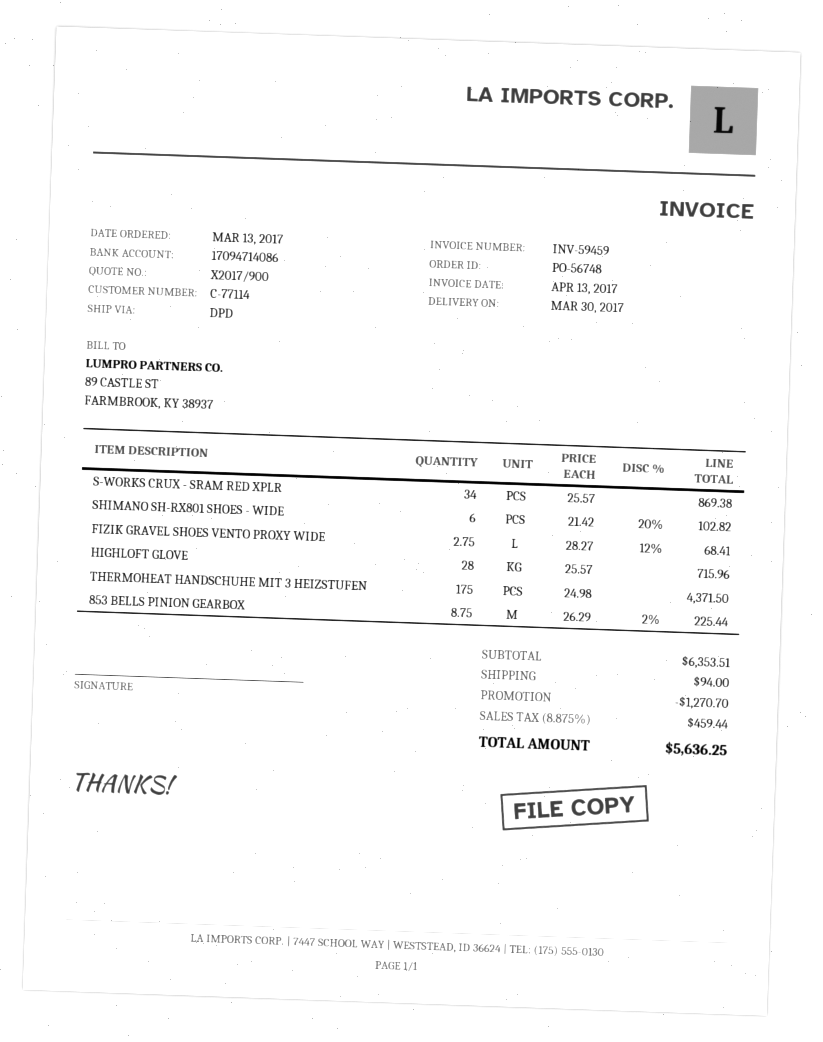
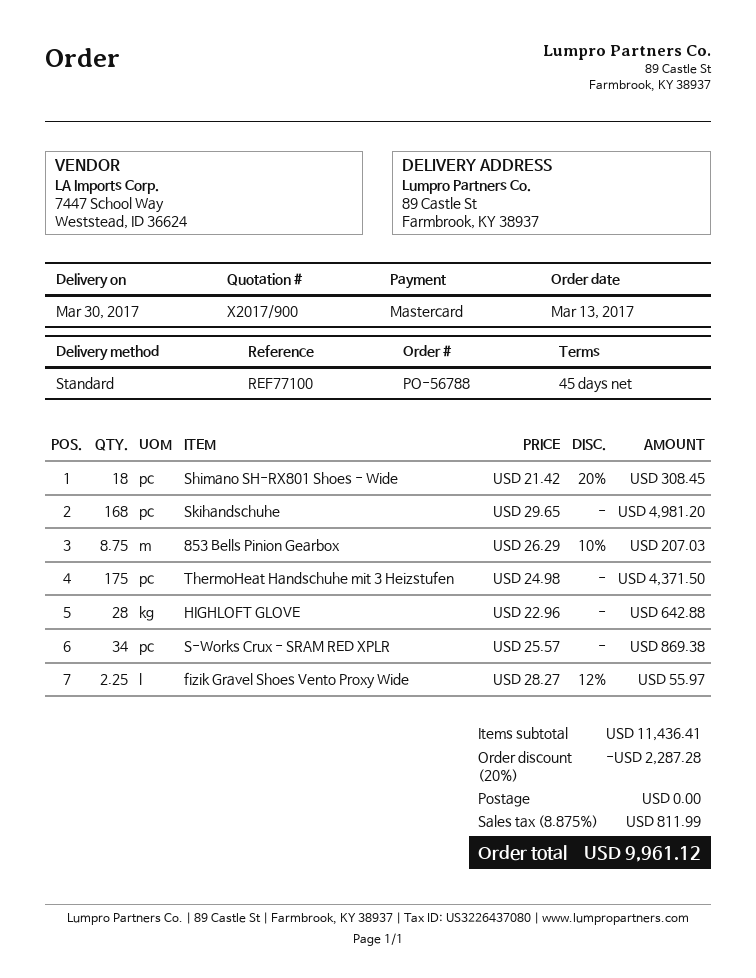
order number: PO-56748 -> PO-56788
shipping method: DPD -> standard
SHIMANO SH-RX801 SHOES - WIDE: 6 x 21.42 - 20% = 102.82 -> 18 x 21.42 - 20% = 308.45
FIZIK GRAVEL SHOES VENTO PROXY WIDE: 2.75 x 28.27 - 12% = 68.41 -> 2.25 x 28.27 - 12% = 55.97
HIGHLOFT GLOVE: 28 x 25.57 = 715.96 -> 28 x 22.96 = 642.88
853 BELLS PINION GEARBOX: 8.75 x 26.29 - 2% = 225.44 -> 8.75 x 26.29 - 10% = 207.03
Skihandschuhe: none -> 168 x 29.65 = 4981.20
subtotal: 6353.51 -> 11436.41
discount: 1270.70 -> 2287.28
shipping: 94.00 -> 0.00
tax: 8.875% = 459.44 -> 8.875% = 811.99
total: 5636.25 -> 9961.12

